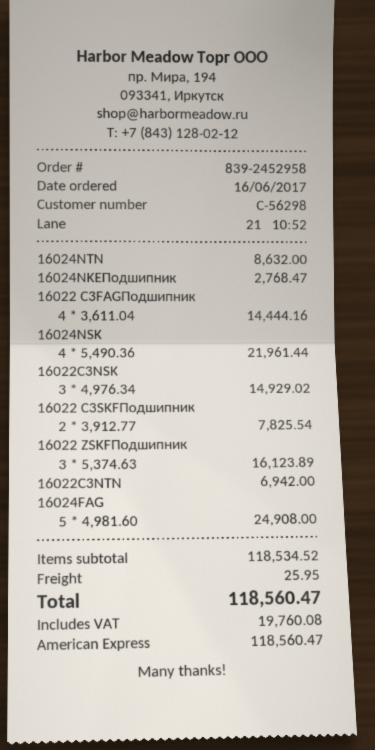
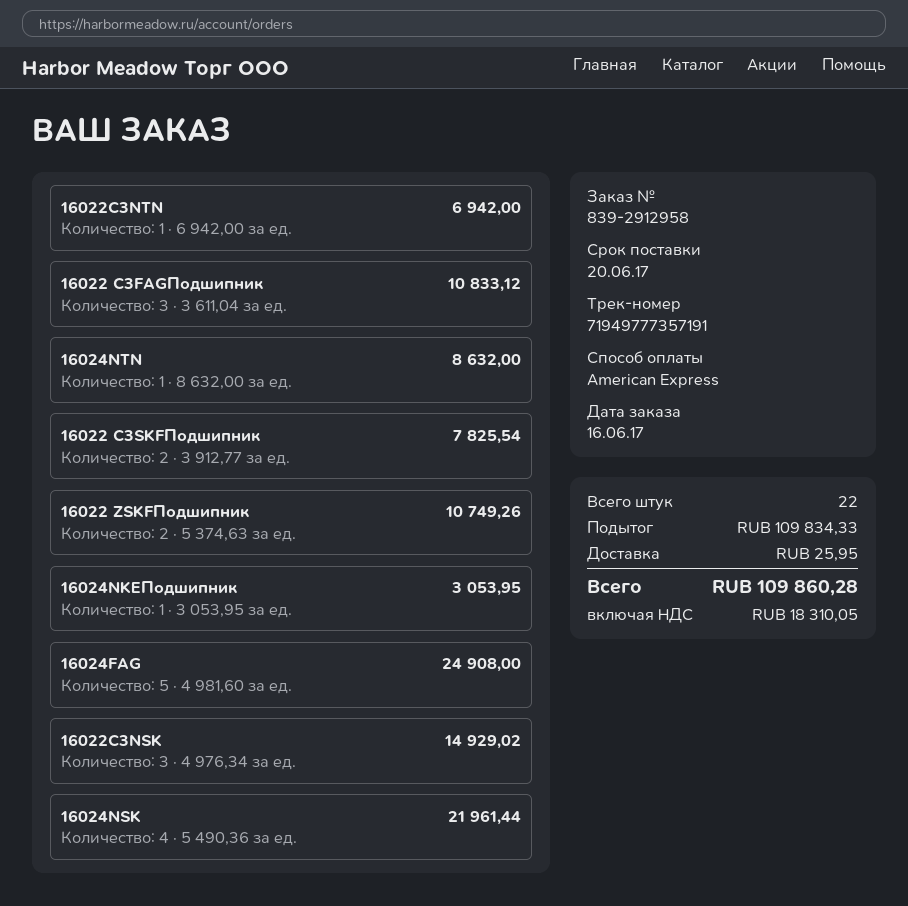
order number: 839-2452958 -> 839-2912958
16024NKEПодшипник: 1 x 2768.47 = 2768.47 -> 1 x 3053.95 = 3053.95
16022 C3FAGПодшипник: 4 x 3611.04 = 14444.16 -> 3 x 3611.04 = 10833.12
16022 ZSKFПодшипник: 3 x 5374.63 = 16123.89 -> 2 x 5374.63 = 10749.26
subtotal: 118534.52 -> 109834.33
tax: 19760.08 -> 18310.05
total: 118560.47 -> 109860.28

